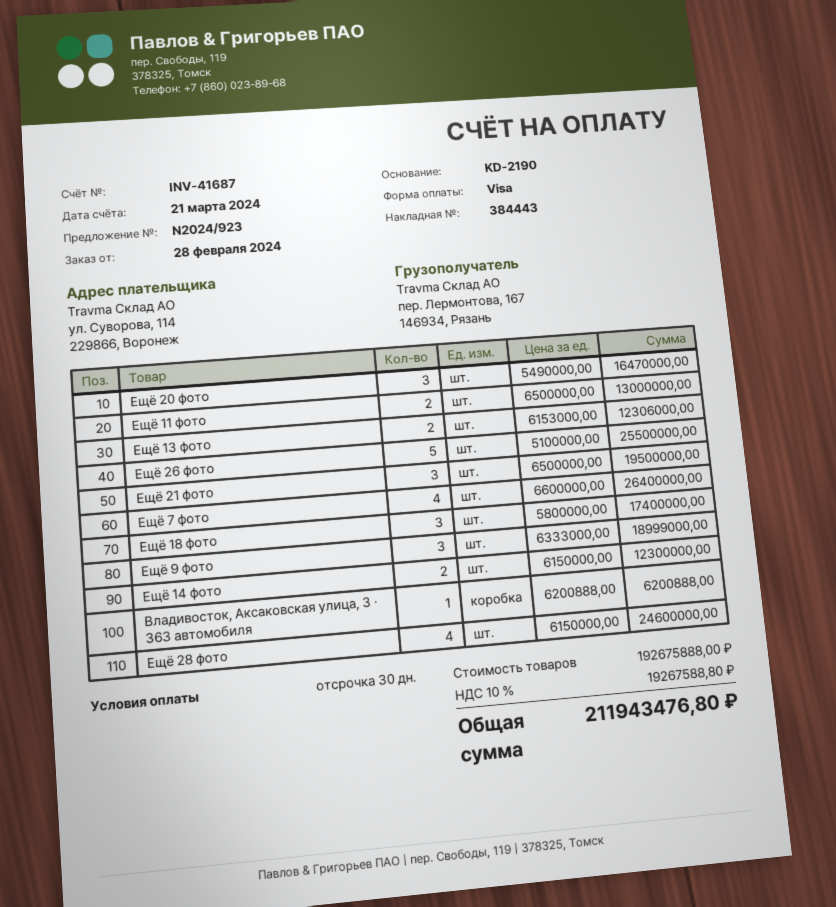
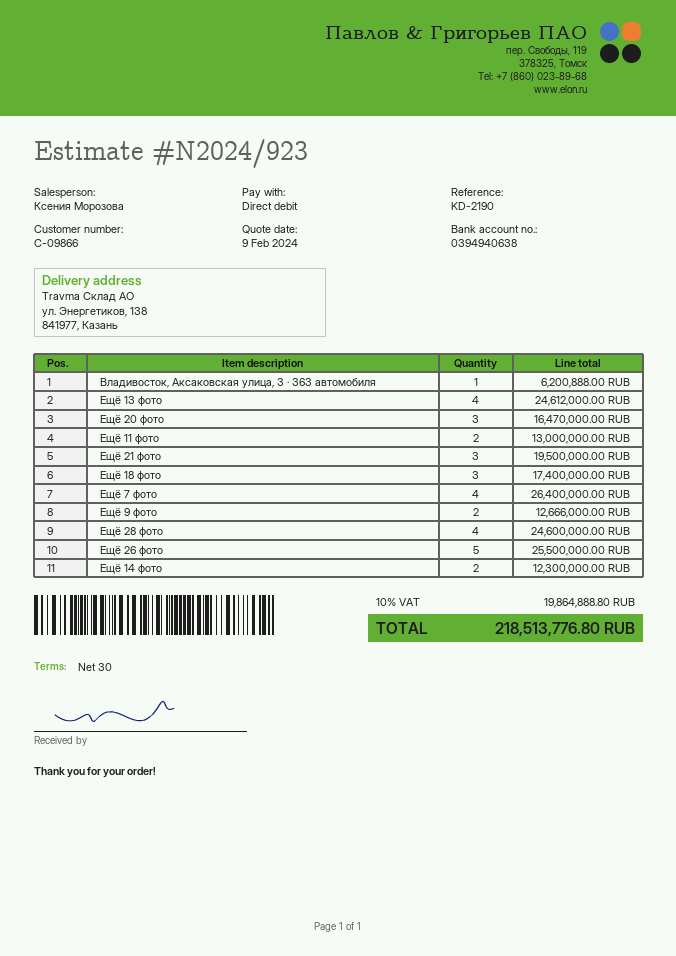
payment method: Visa -> direct debit
ship to: пер. Лермонтова, 167, 146934, Рязань -> ул. Энергетиков, 138, 841977, Казань
Ещё 13 фото: 2 for 12306000.00 -> 4 for 24612000.00
Ещё 9 фото: 3 for 18999000.00 -> 2 for 12666000.00
tax: 10% = 19267588.80 -> 10% = 19864888.80
total: 211943476.80 -> 218513776.80

